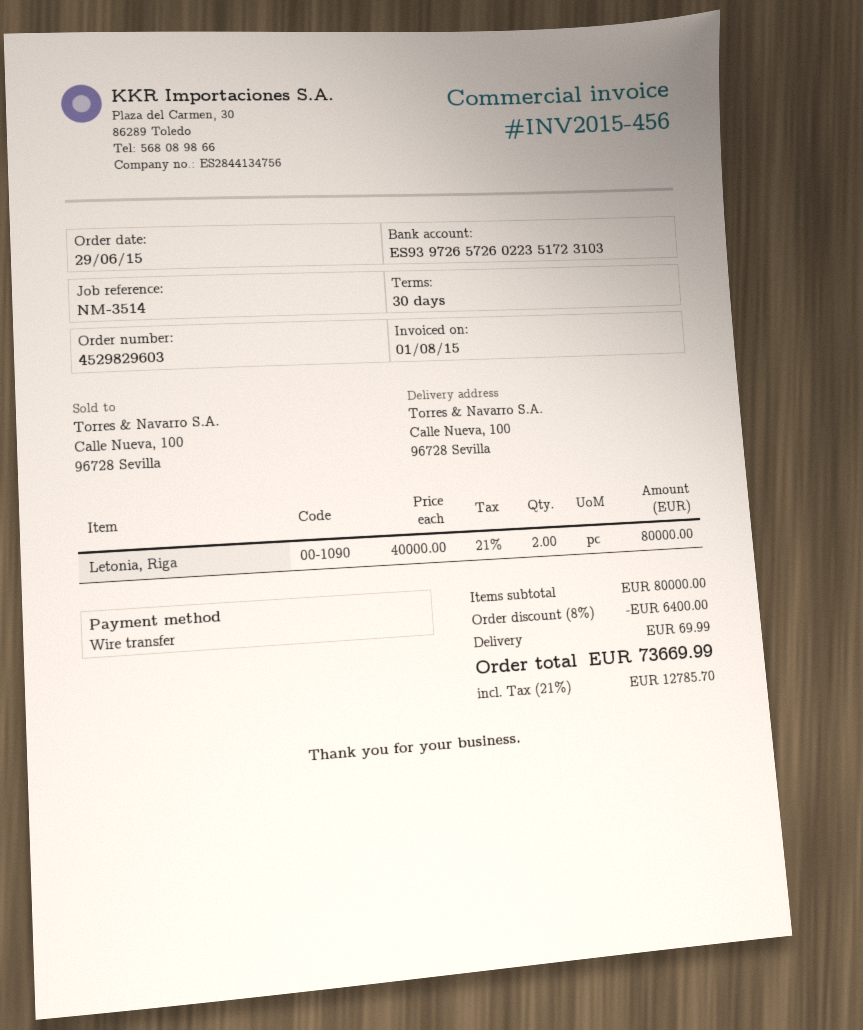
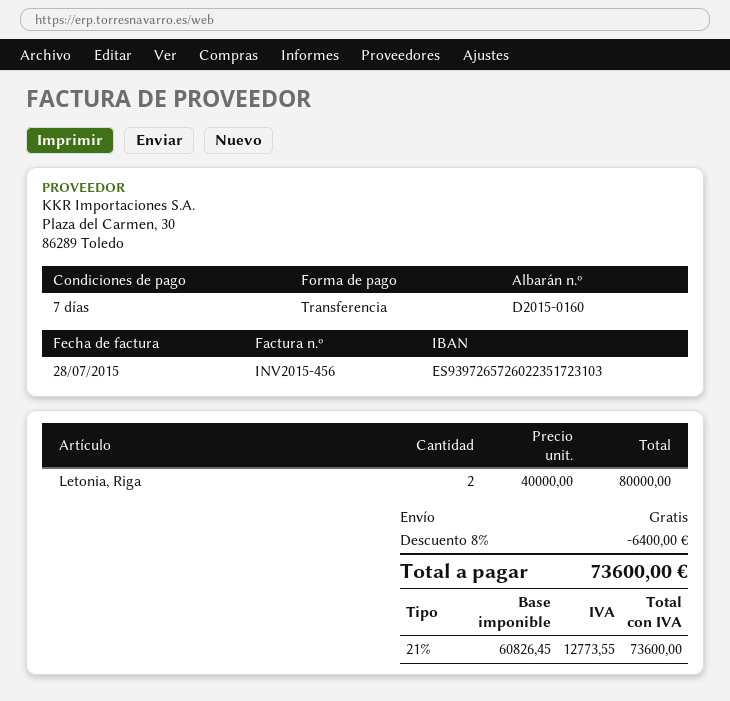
invoice date: 2015-08-01 -> 2015-07-28
payment terms: 30 days -> 7 days
shipping: 69.99 -> 0.00
tax: 21% = 12785.70 -> 21% = 12773.55
total: 73669.99 -> 73600.00

